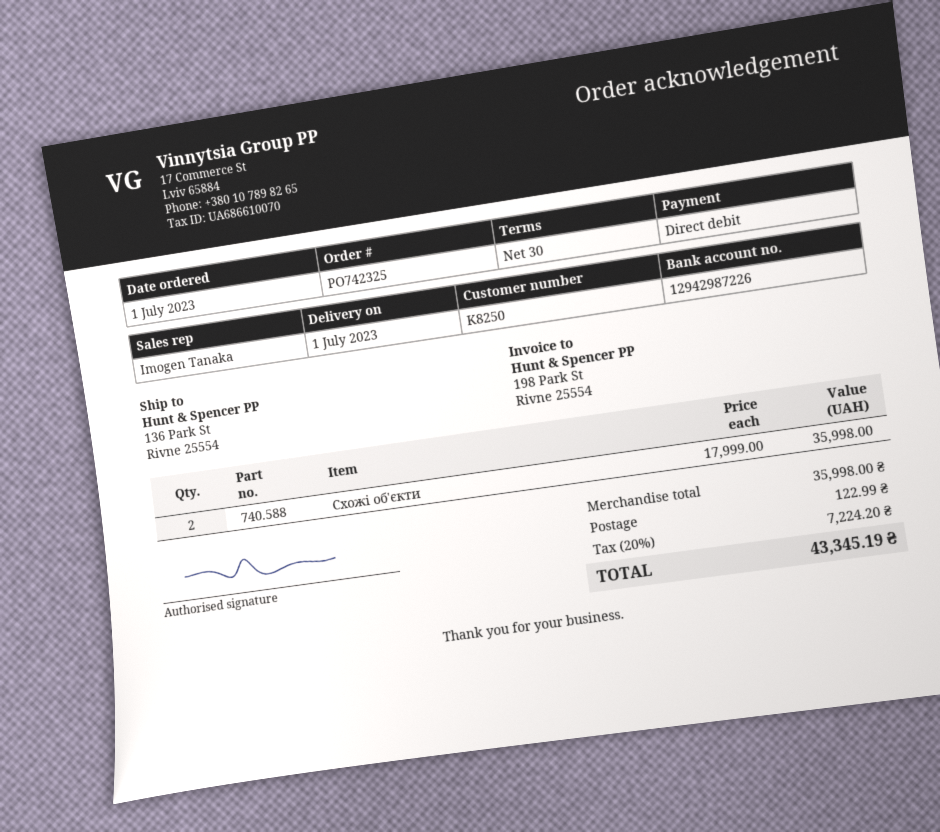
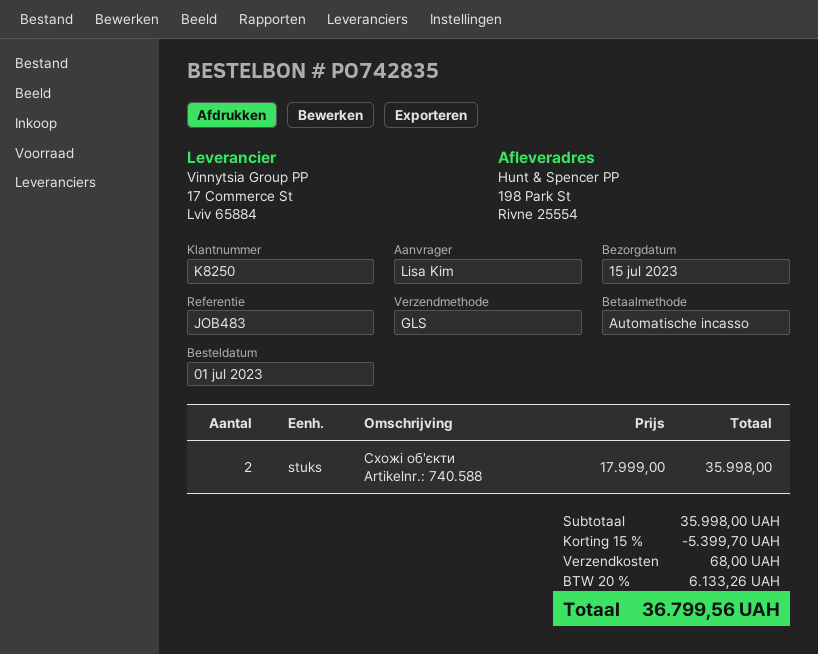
order number: PO742325 -> PO742835
delivery date: 2023-07-01 -> 2023-07-15
ship to: 136 Park St, Rivne 25554 -> 198 Park St, Rivne 25554
discount: none -> 15% = 5399.70
shipping: 122.99 -> 68.00
tax: 20% = 7224.20 -> 20% = 6133.26
total: 43345.19 -> 36799.56

